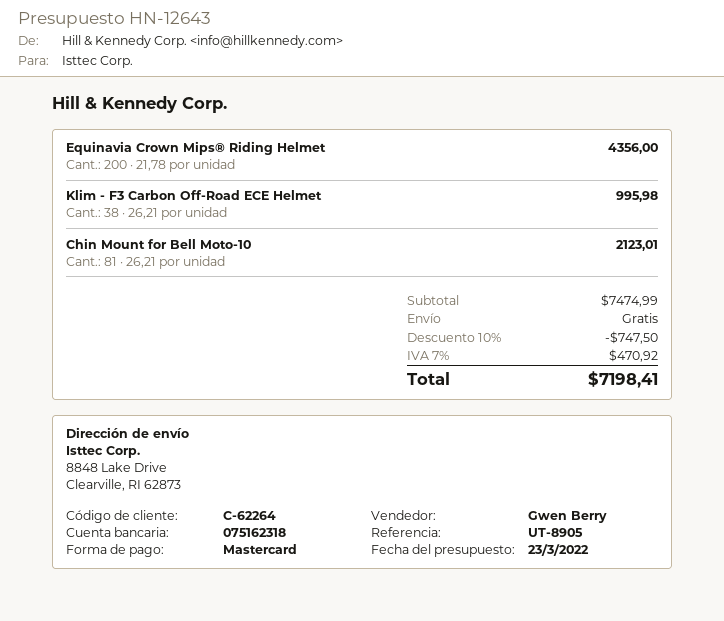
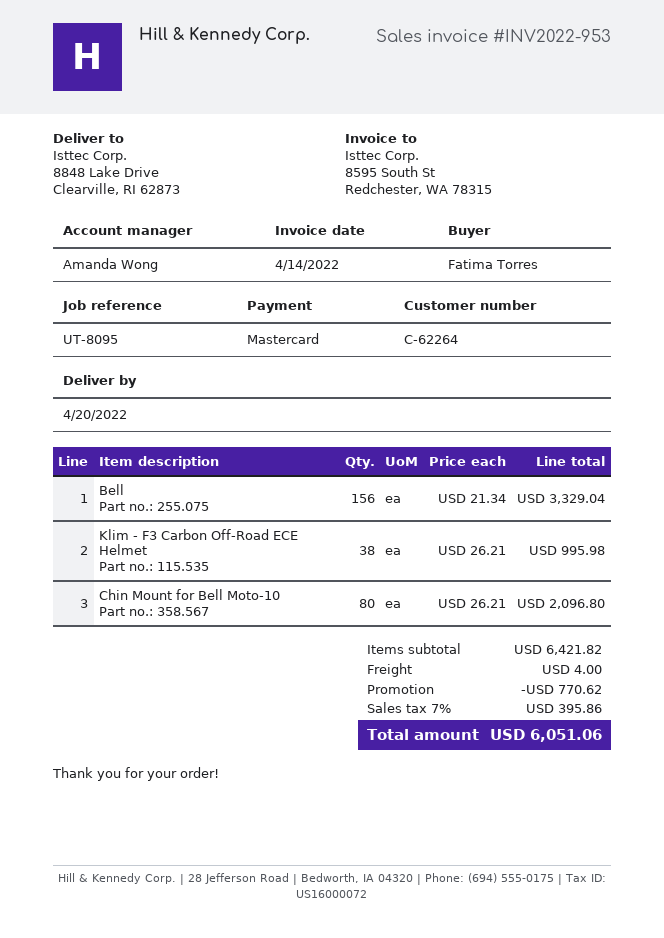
reference: UT-8905 -> UT-8095
sales rep: Gwen Berry -> Amanda Wong
Equinavia Crown Mips® Riding Helmet: 200 x 21.78 = 4356.00 -> none
Chin Mount for Bell Moto-10: 81 x 26.21 = 2123.01 -> 80 x 26.21 = 2096.80
Bell: none -> 156 x 21.34 = 3329.04
subtotal: 7474.99 -> 6421.82
discount: 747.50 -> 770.62
shipping: 0.00 -> 4.00
tax: 7% = 470.92 -> 7% = 395.86
total: 7198.41 -> 6051.06

